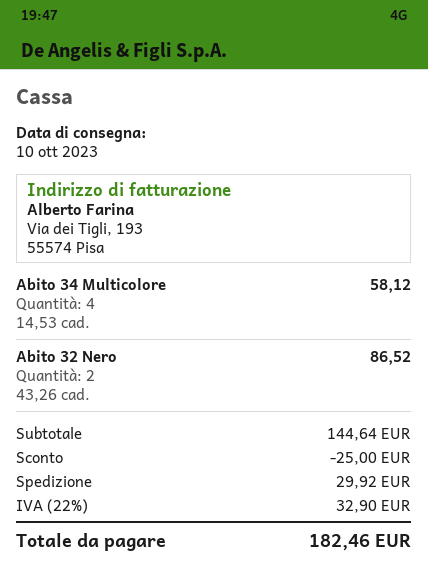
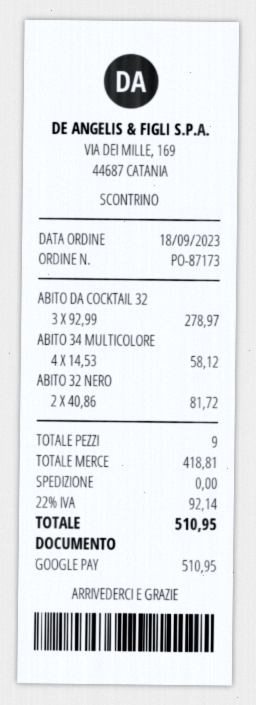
Abito 32 Nero: 2 x 43.26 = 86.52 -> 2 x 40.86 = 81.72
ABITO DA COCKTAIL 32: none -> 3 x 92.99 = 278.97
subtotal: 144.64 -> 418.81
discount: 25.00 -> none
shipping: 29.92 -> 0.00
tax: 22% = 32.90 -> 22% = 92.14
total: 182.46 -> 510.95

